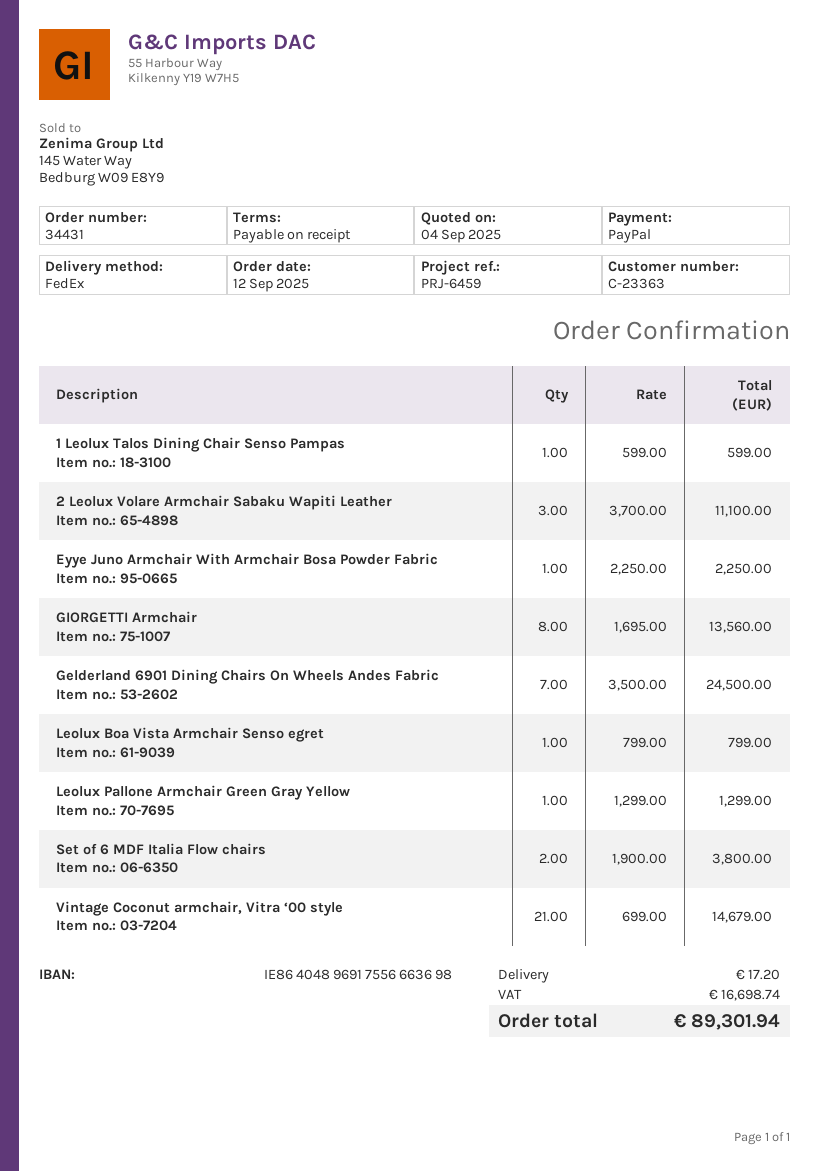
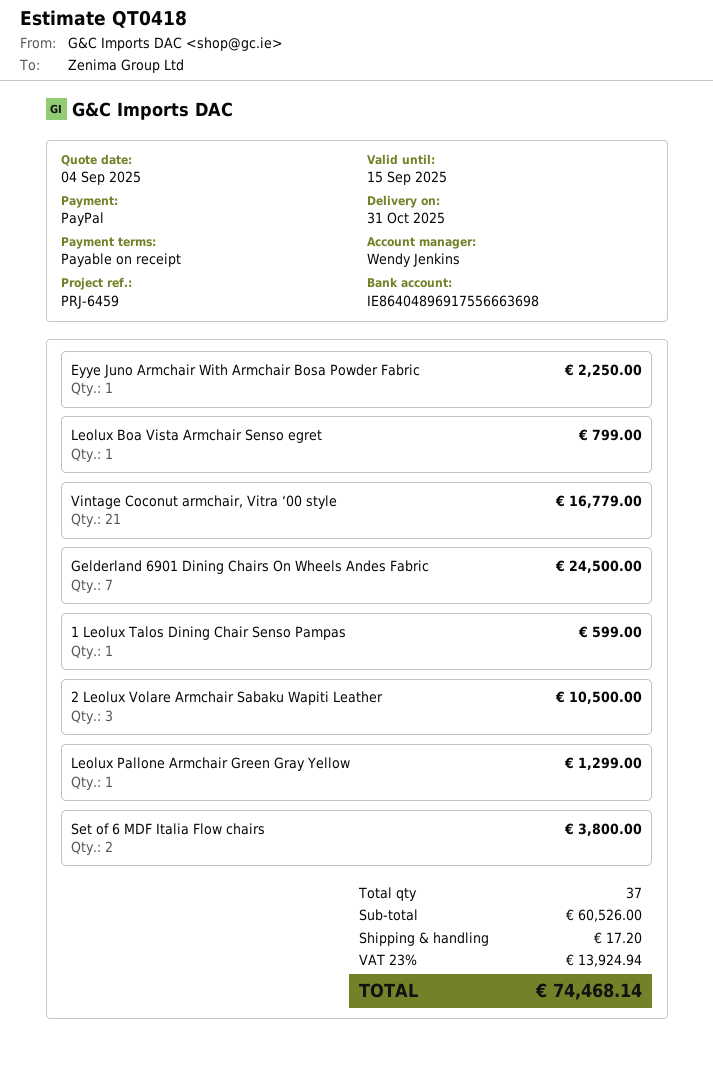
2 Leolux Volare Armchair Sabaku Wapiti Leather: 3 for 11100.00 -> 3 for 10500.00
GIORGETTI Armchair: 8 for 13560.00 -> none
Vintage Coconut armchair, Vitra ‘00 style: 21 for 14679.00 -> 21 for 16779.00
tax: 16698.74 -> 13924.94
total: 89301.94 -> 74468.14

